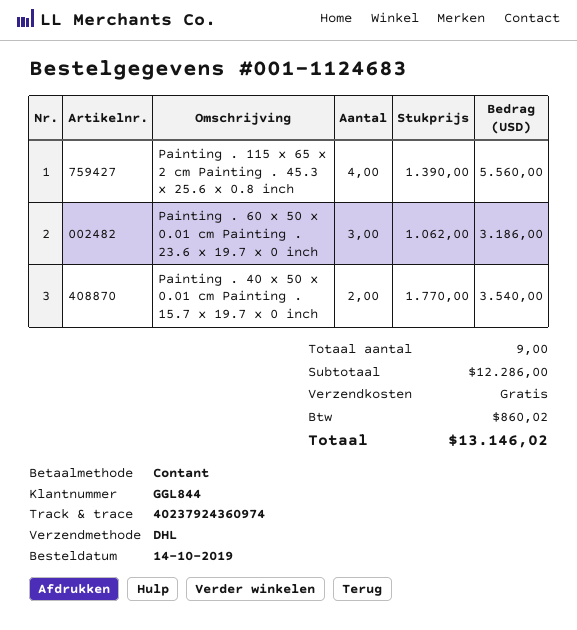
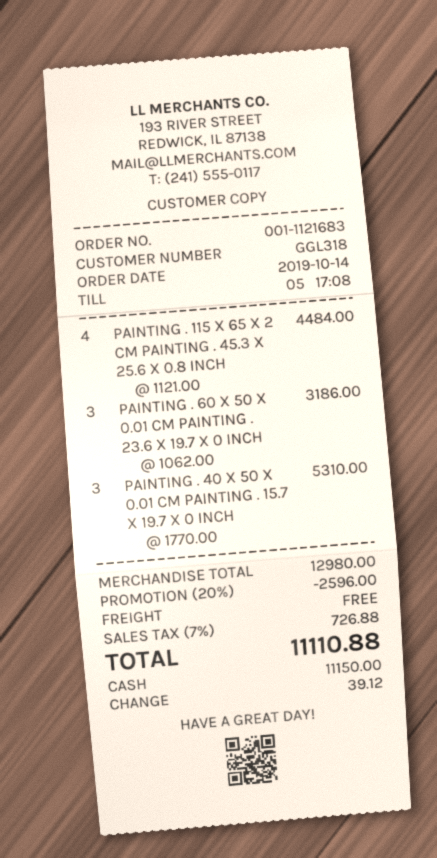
order number: 001-1124683 -> 001-1121683
customer number: GGL844 -> GGL318
Painting . 115 x 65 x 2 cm Painting . 45.3 x 25.6 x 0.8 inch: 4 x 1390.00 = 5560.00 -> 4 x 1121.00 = 4484.00
Painting . 40 x 50 x 0.01 cm Painting . 15.7 x 19.7 x 0 inch: 2 x 1770.00 = 3540.00 -> 3 x 1770.00 = 5310.00
subtotal: 12286.00 -> 12980.00
discount: none -> 20% = 2596.00
tax: 860.02 -> 726.88
total: 13146.02 -> 11110.88

